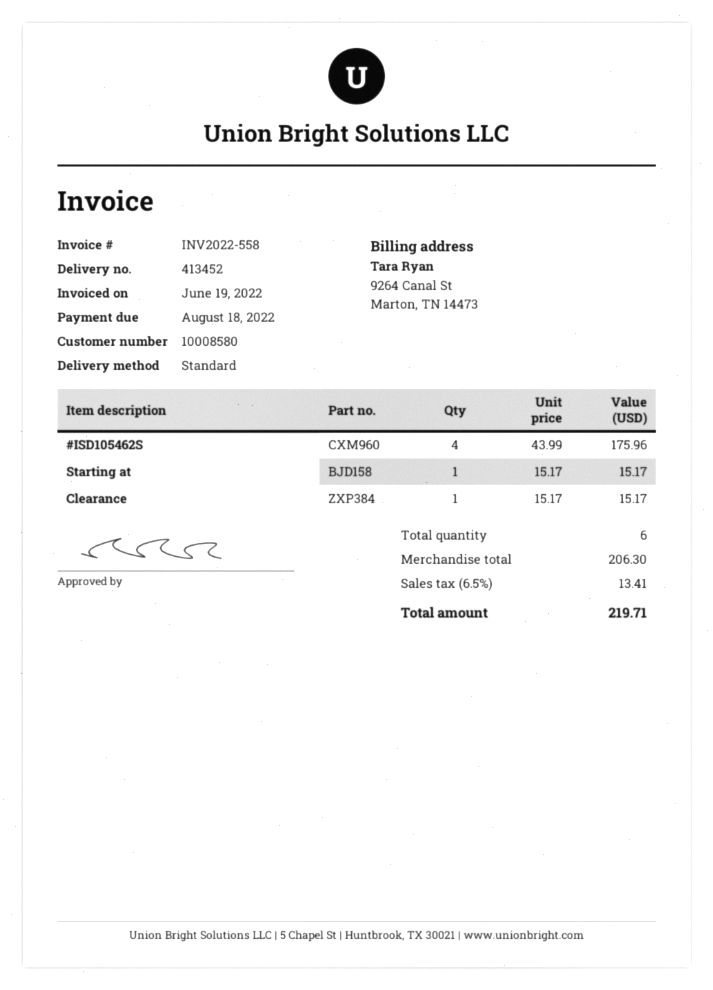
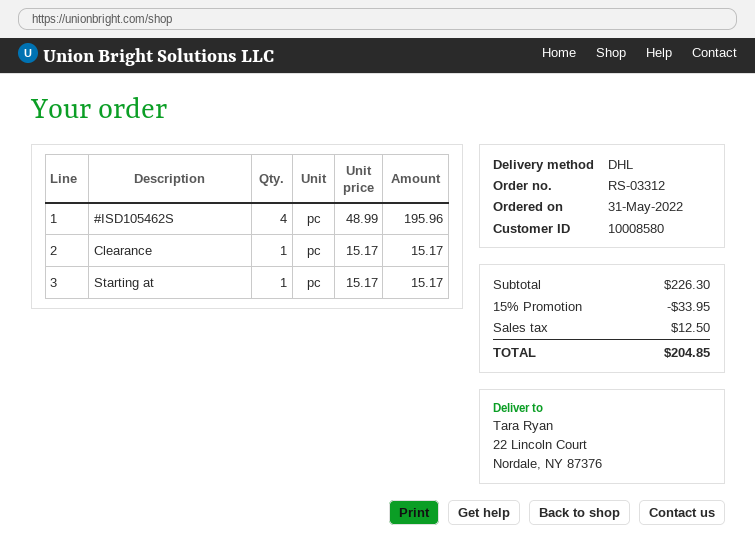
shipping method: standard -> DHL
#ISD105462S: 4 x 43.99 = 175.96 -> 4 x 48.99 = 195.96
subtotal: 206.30 -> 226.30
discount: none -> 15% = 33.95
tax: 13.41 -> 12.50
total: 219.71 -> 204.85

